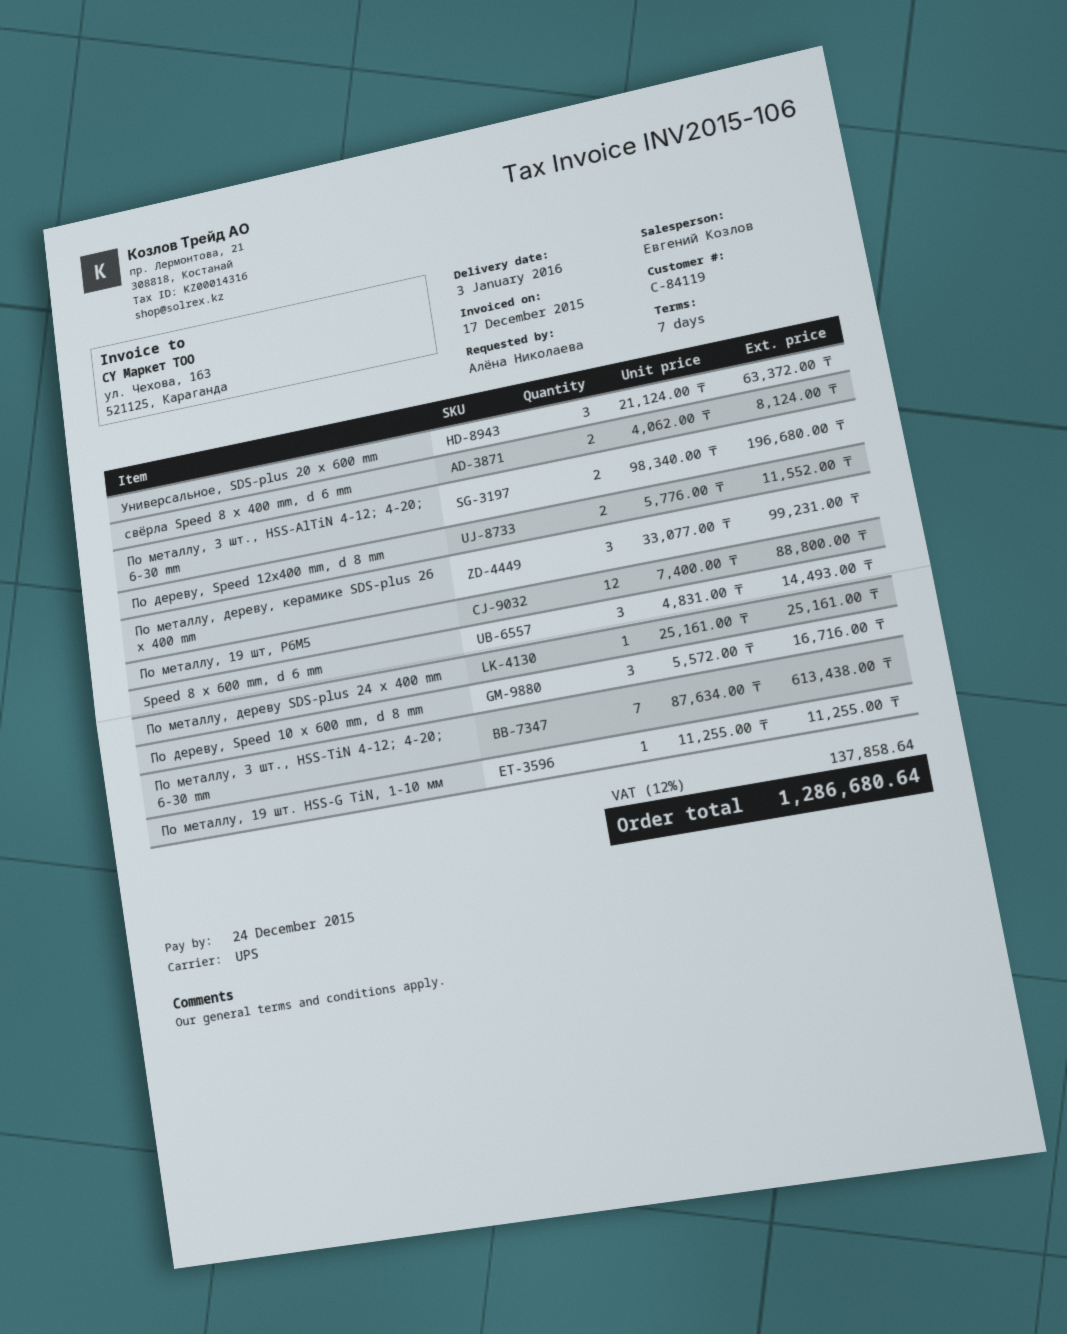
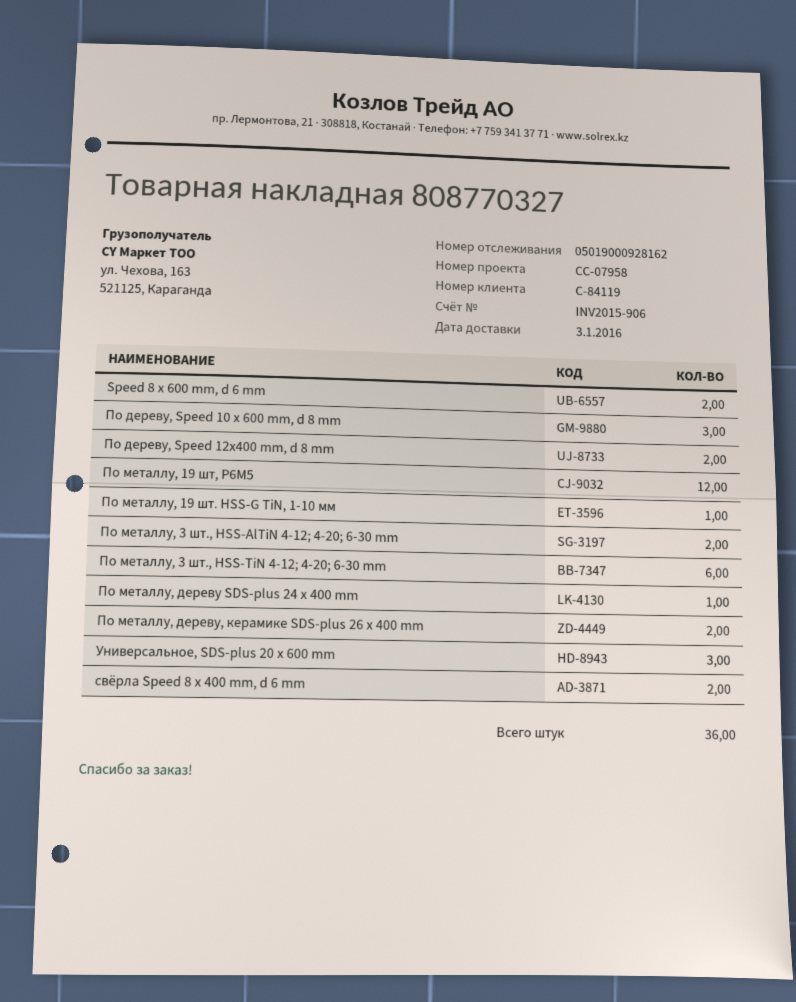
invoice number: INV2015-106 -> INV2015-906
По металлу, дереву, керамике SDS-plus 26 x 400 mm: 3 -> 2
Speed 8 x 600 mm, d 6 mm: 3 -> 2
По металлу, 3 шт., HSS-TiN 4-12; 4-20; 6-30 mm: 7 -> 6

